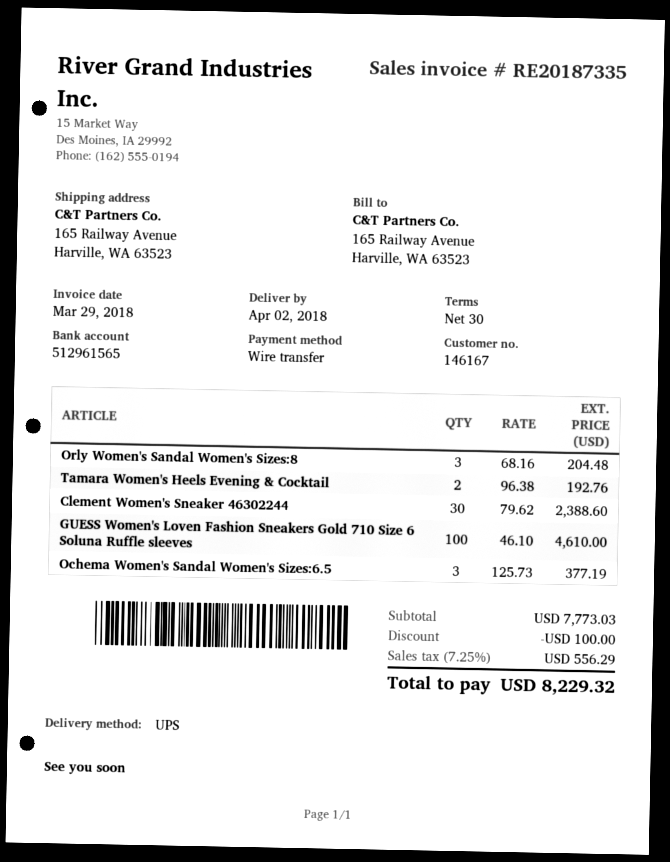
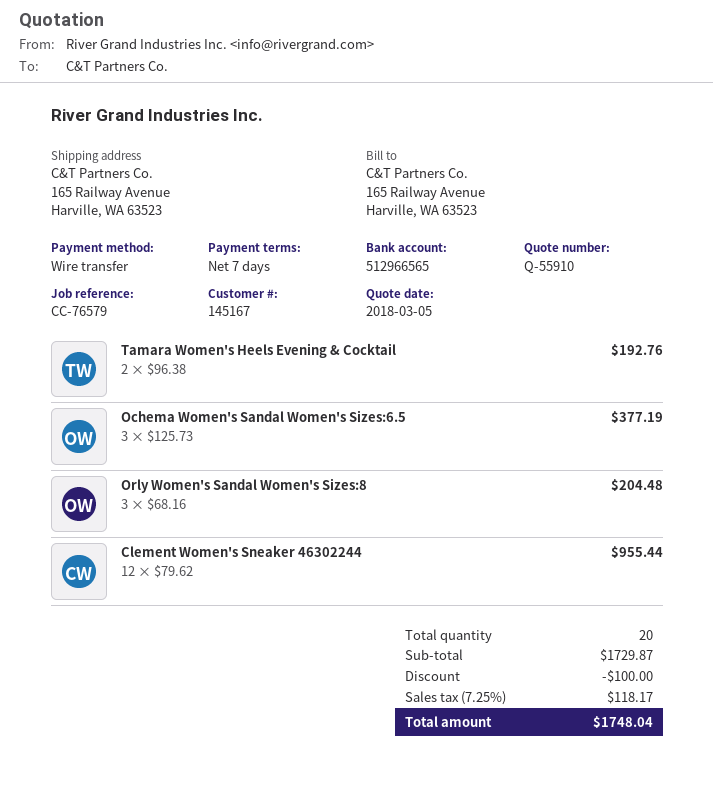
payment terms: 30 days -> 7 days
customer number: 146167 -> 145167
bank account: 512961565 -> 512966565
Clement Women's Sneaker 46302244: 30 x 79.62 = 2388.60 -> 12 x 79.62 = 955.44
GUESS Women's Loven Fashion Sneakers Gold 710 Size 6 Soluna Ruffle sleeves: 100 x 46.10 = 4610.00 -> none
subtotal: 7773.03 -> 1729.87
tax: 7.25% = 556.29 -> 7.25% = 118.17
total: 8229.32 -> 1748.04

